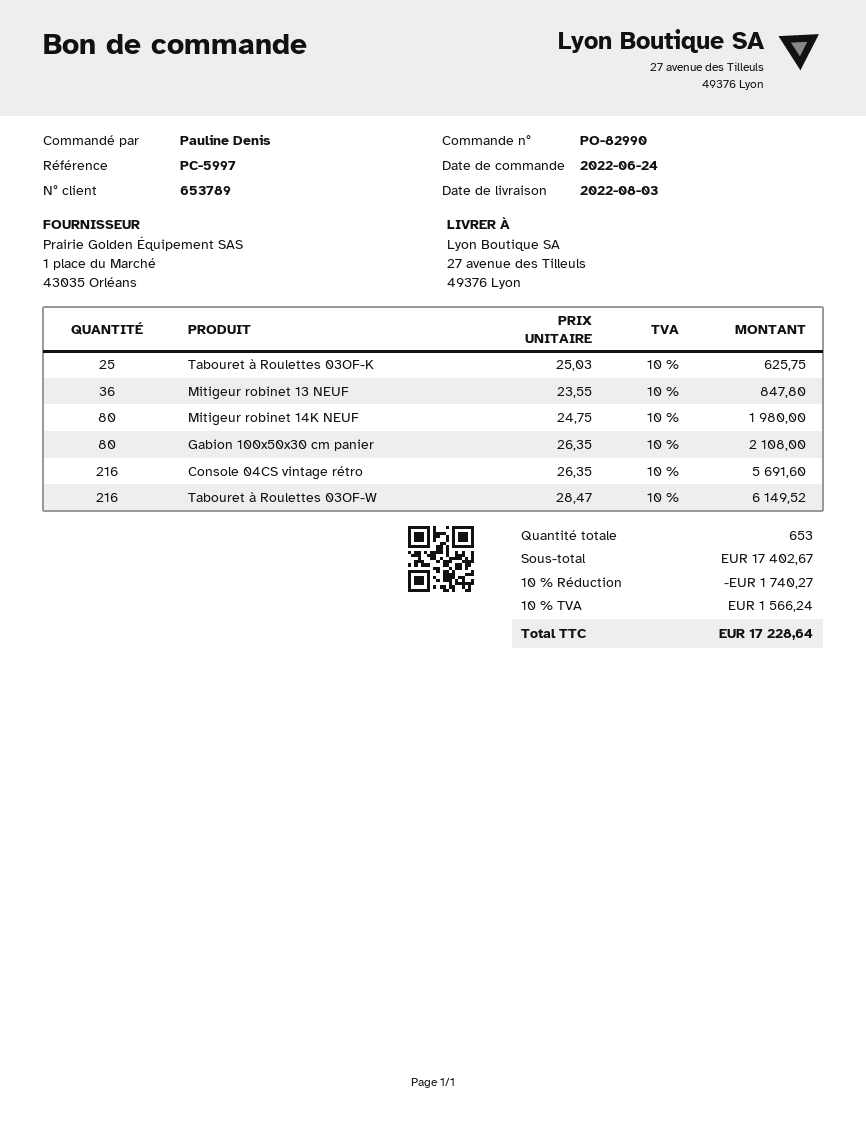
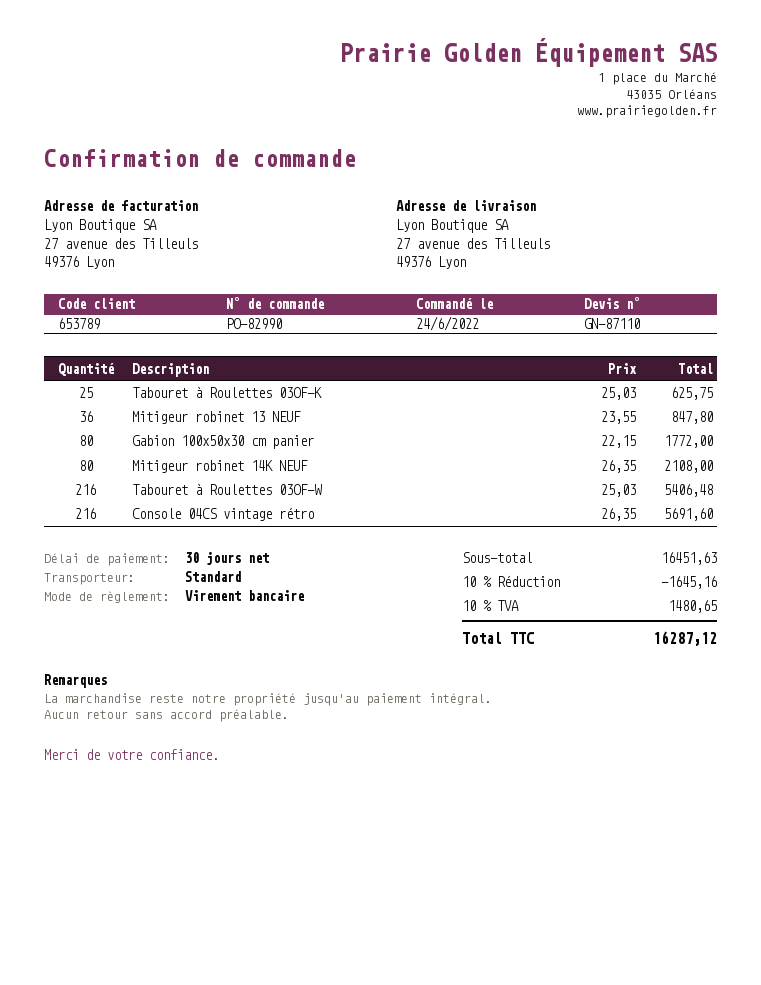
Mitigeur robinet 14K NEUF: 80 x 24.75 = 1980.00 -> 80 x 26.35 = 2108.00
Gabion 100x50x30 cm panier: 80 x 26.35 = 2108.00 -> 80 x 22.15 = 1772.00
Tabouret à Roulettes 03OF-W: 216 x 28.47 = 6149.52 -> 216 x 25.03 = 5406.48
subtotal: 17402.67 -> 16451.63
discount: 10% = 1740.27 -> 10% = 1645.16
tax: 10% = 1566.24 -> 10% = 1480.65
total: 17228.64 -> 16287.12

